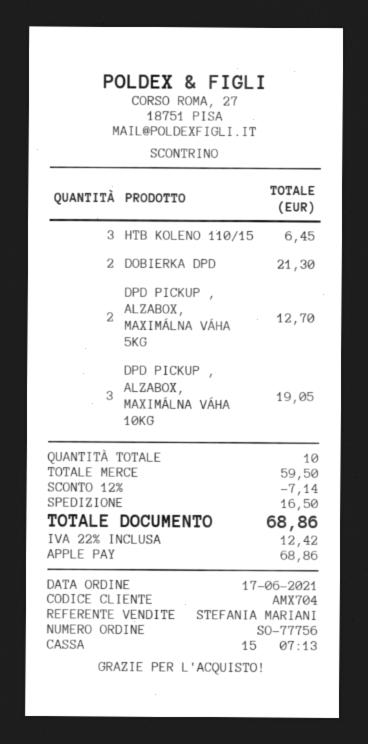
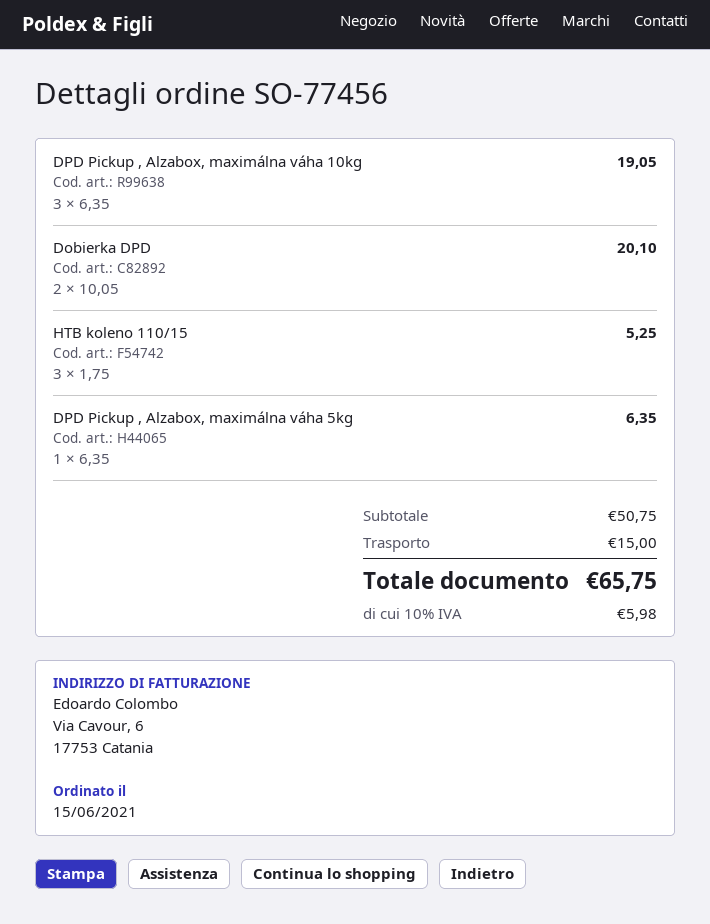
order number: SO-77756 -> SO-77456
order date: 2021-06-17 -> 2021-06-15
HTB KOLENO 110/15: 3 for 6.45 -> 3 for 5.25
DOBIERKA DPD: 2 for 21.30 -> 2 for 20.10
DPD PICKUP , ALZABOX, MAXIMÁLNA VÁHA 5KG: 2 for 12.70 -> 1 for 6.35
subtotal: 59.50 -> 50.75
discount: 12% = 7.14 -> none
shipping: 16.50 -> 15.00
tax: 22% = 12.42 -> 10% = 5.98
total: 68.86 -> 65.75

